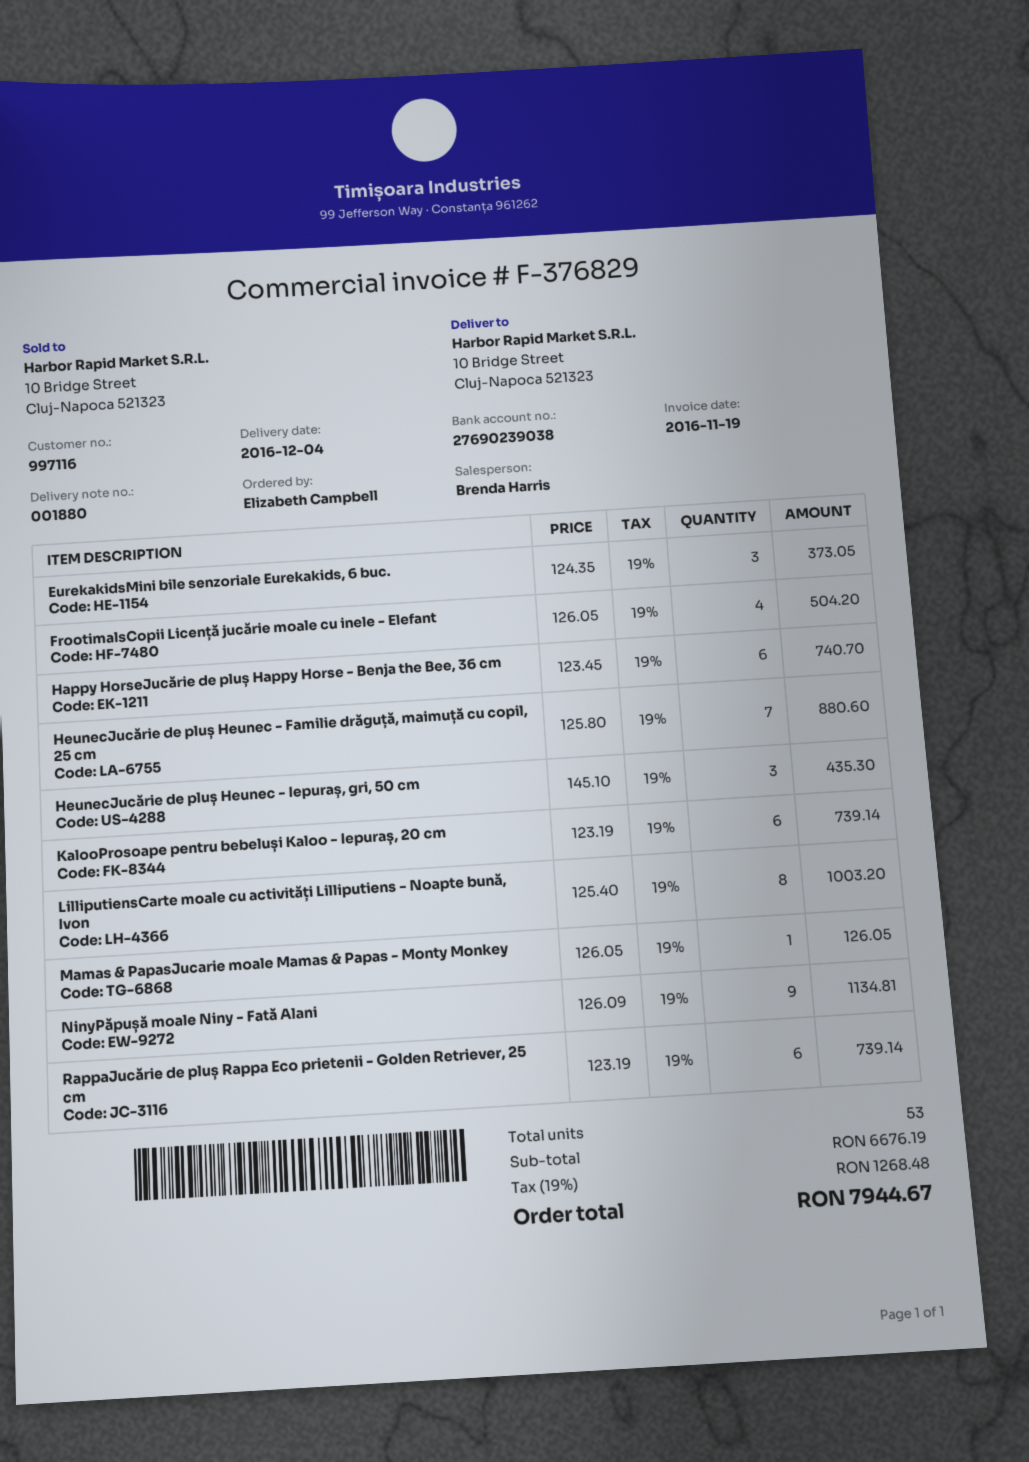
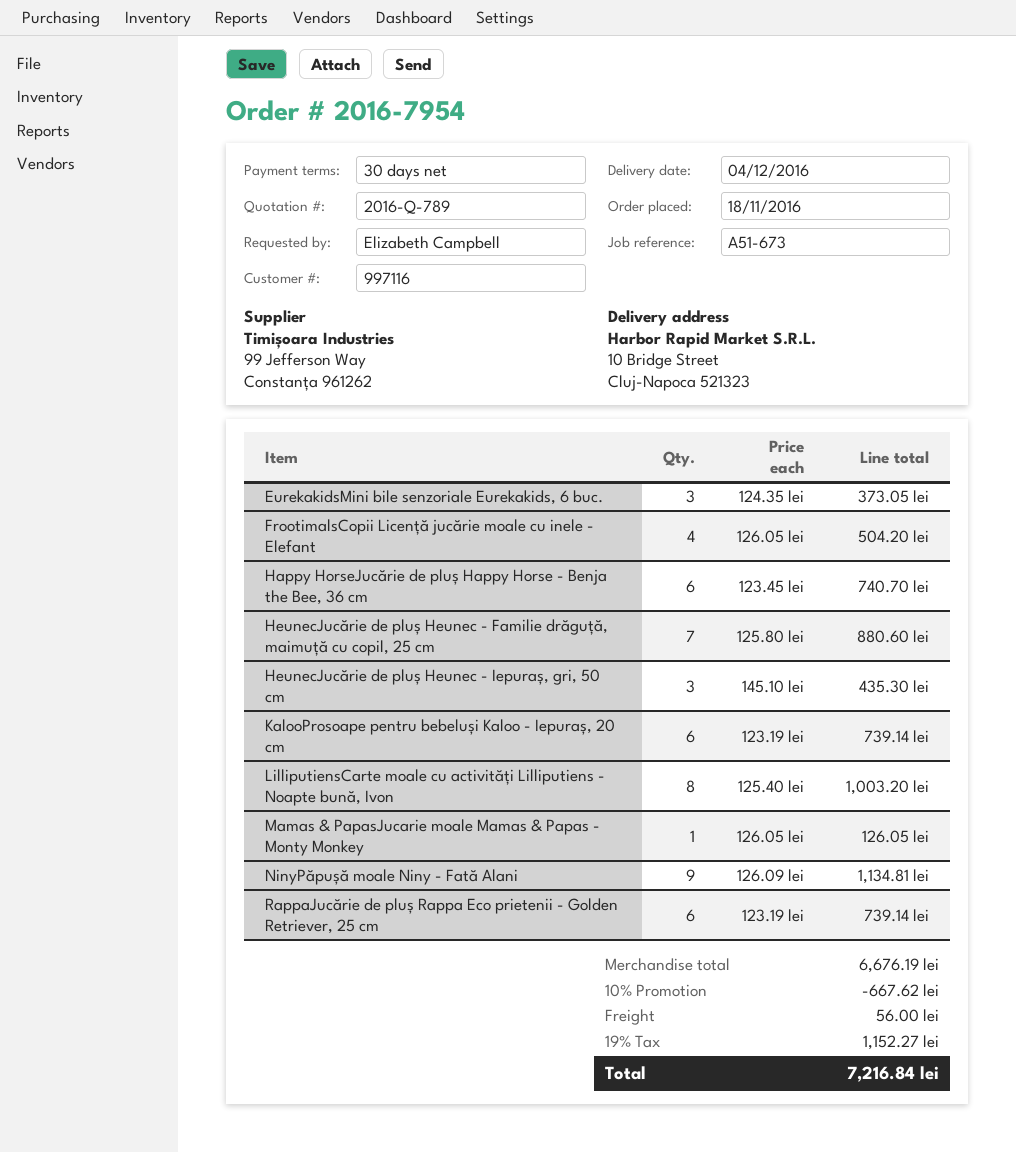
discount: none -> 10% = 667.62
shipping: none -> 56.00
tax: 19% = 1268.48 -> 19% = 1152.27
total: 7944.67 -> 7216.84

